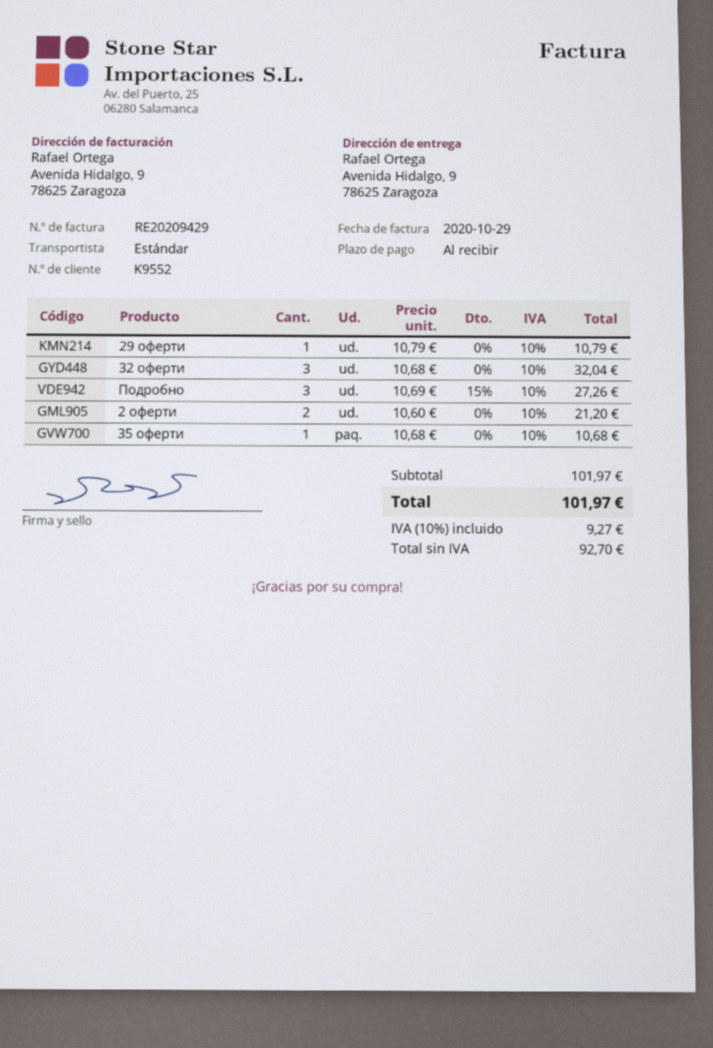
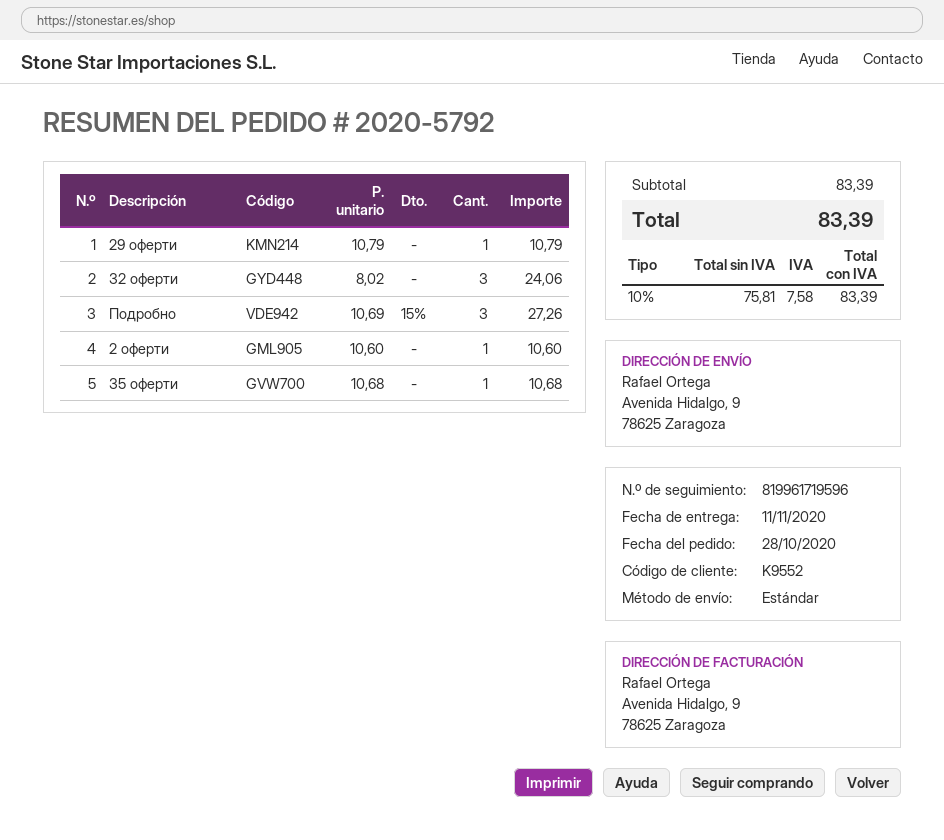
32 оферти: 3 x 10.68 = 32.04 -> 3 x 8.02 = 24.06
2 оферти: 2 x 10.60 = 21.20 -> 1 x 10.60 = 10.60
subtotal: 101.97 -> 83.39
net: 92.70 -> 75.81
tax: 10% = 9.27 -> 10% = 7.58
total: 101.97 -> 83.39

